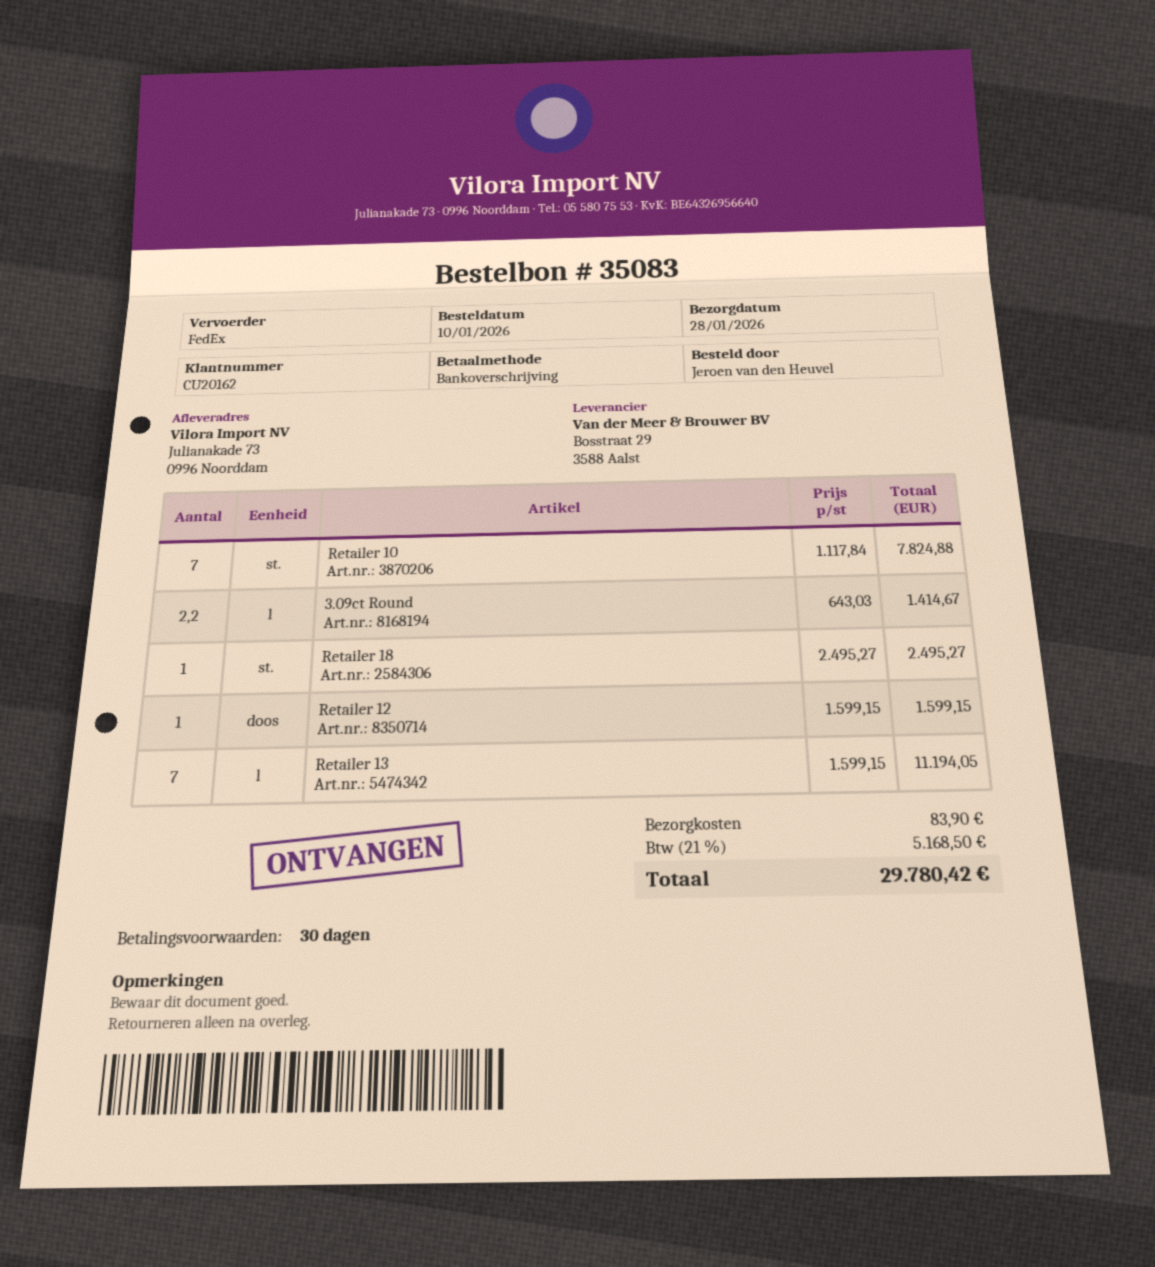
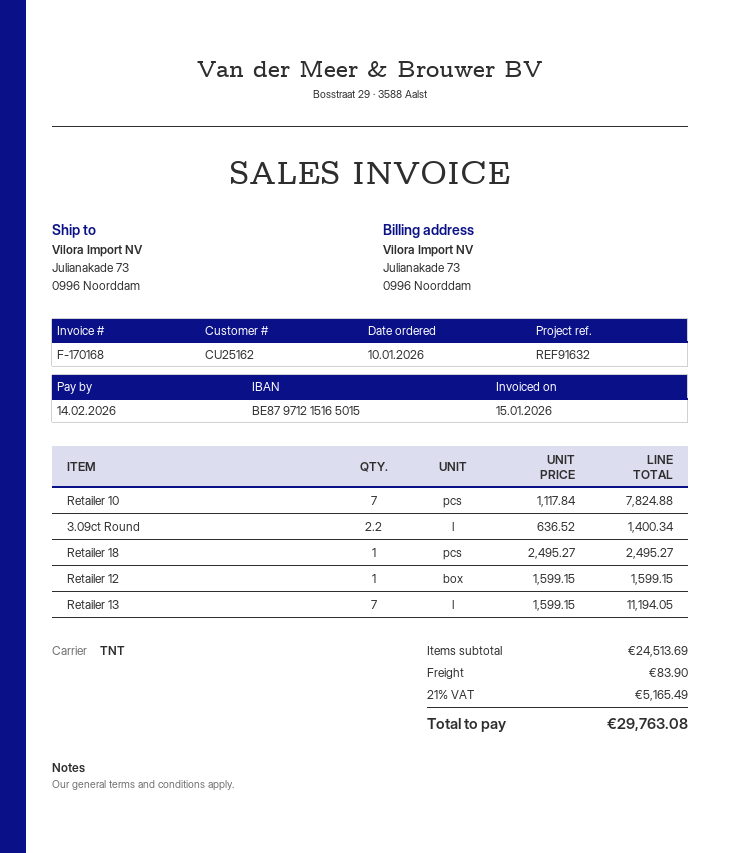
customer number: CU20162 -> CU25162
shipping method: FedEx -> TNT
3.09ct Round: 2.2 x 643.03 = 1414.67 -> 2.2 x 636.52 = 1400.34
tax: 21% = 5168.50 -> 21% = 5165.49
total: 29780.42 -> 29763.08

